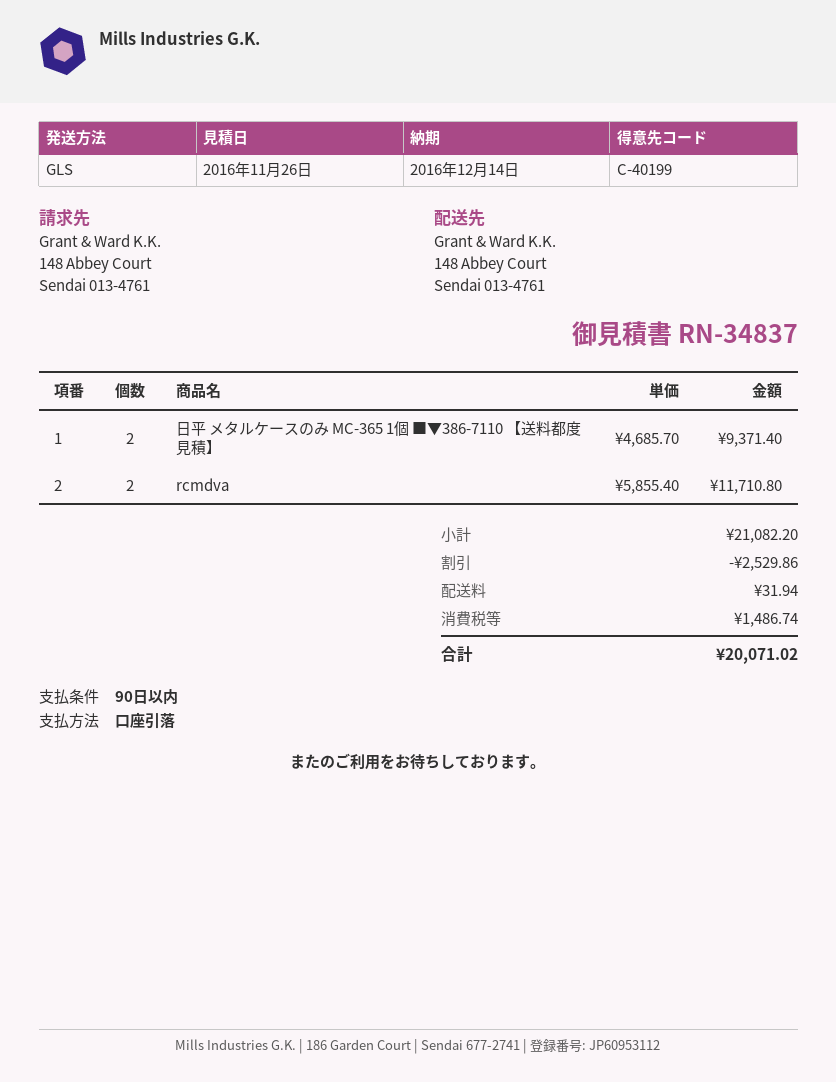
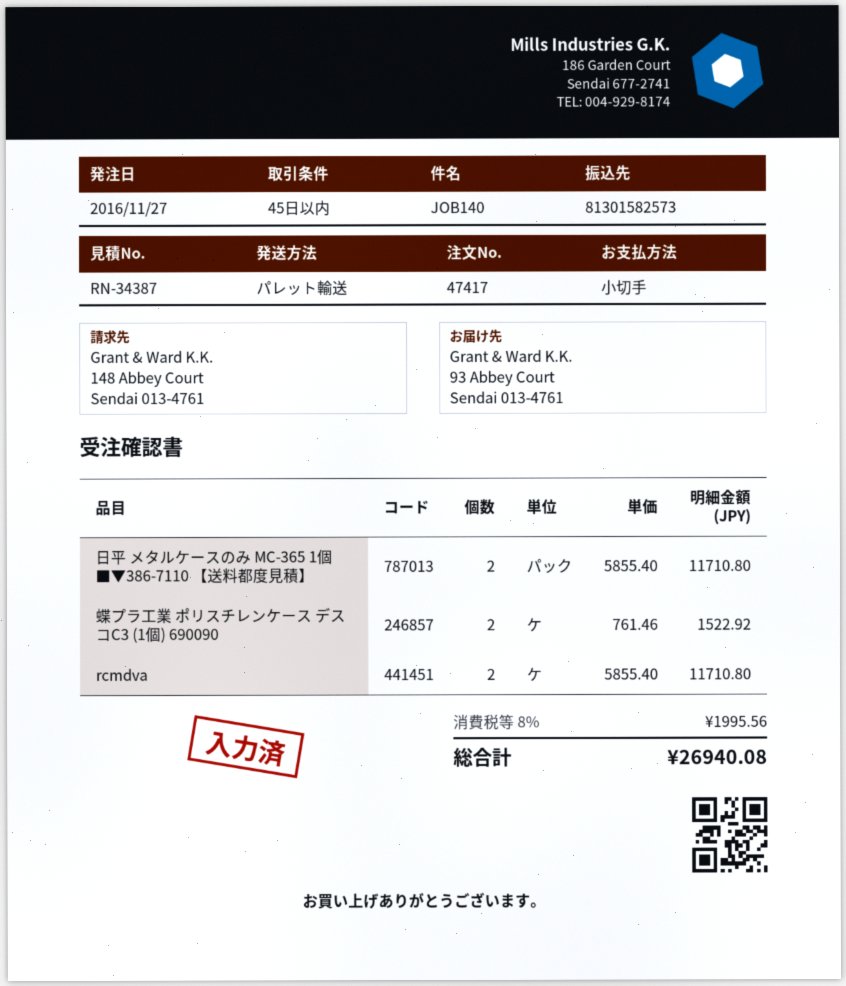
quote number: RN-34837 -> RN-34387
payment terms: 90 days -> 45 days
payment method: direct debit -> cheque
shipping method: GLS -> pallet freight
ship to: 148 Abbey Court, Sendai 013-4761 -> 93 Abbey Court, Sendai 013-4761
日平 メタルケースのみ MC-365 1個 ■▼386-7110 【送料都度見積】: 2 x 4685.70 = 9371.40 -> 2 x 5855.40 = 11710.80
蝶プラ工業 ポリスチレンケース デスコC3 (1個) 690090: none -> 2 x 761.46 = 1522.92
discount: 2529.86 -> none
shipping: 31.94 -> none
tax: 1486.74 -> 1995.56
total: 20071.02 -> 26940.08

